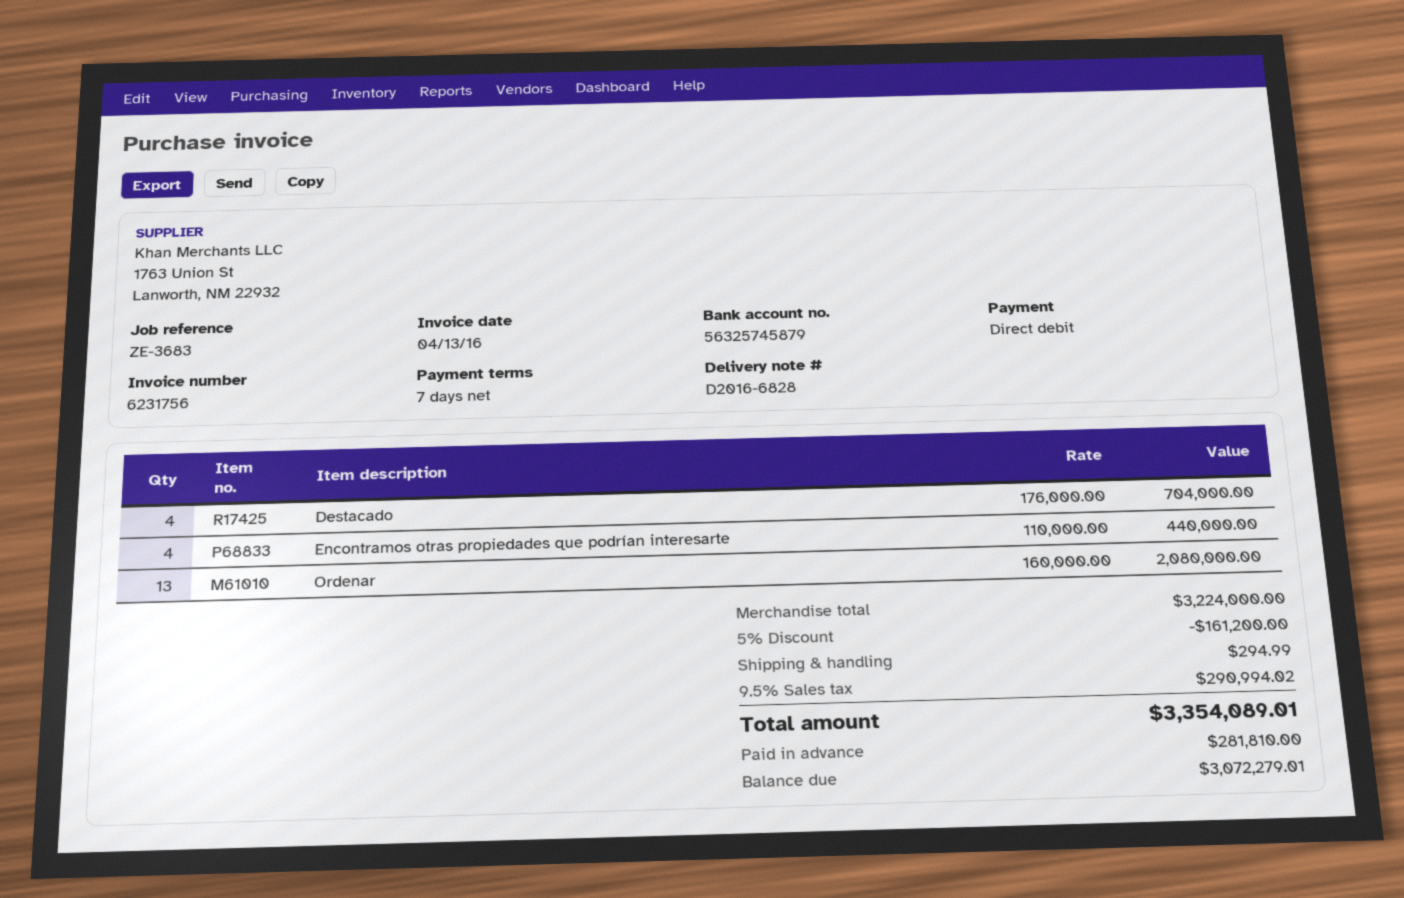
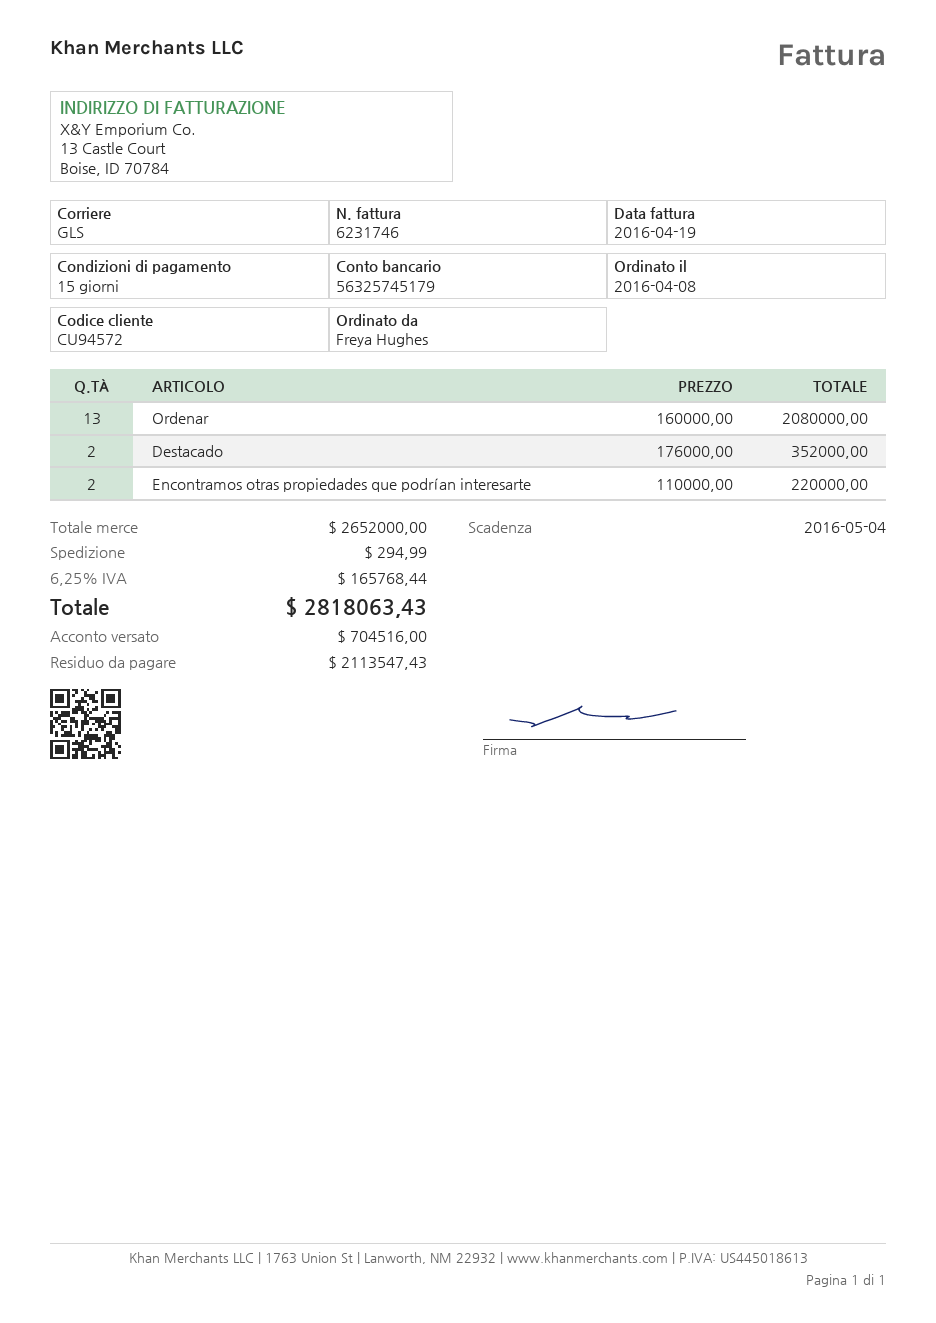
invoice number: 6231756 -> 6231746
invoice date: 2016-04-13 -> 2016-04-19
payment terms: 7 days -> 15 days
bank account: 56325745879 -> 56325745179
Destacado: 4 x 176000.00 = 704000.00 -> 2 x 176000.00 = 352000.00
Encontramos otras propiedades que podrían interesarte: 4 x 110000.00 = 440000.00 -> 2 x 110000.00 = 220000.00
subtotal: 3224000.00 -> 2652000.00
discount: 5% = 161200.00 -> none
tax: 9.5% = 290994.02 -> 6.25% = 165768.44
total: 3354089.01 -> 2818063.43
deposit: 281810.00 -> 704516.00
balance: 3072279.01 -> 2113547.43

